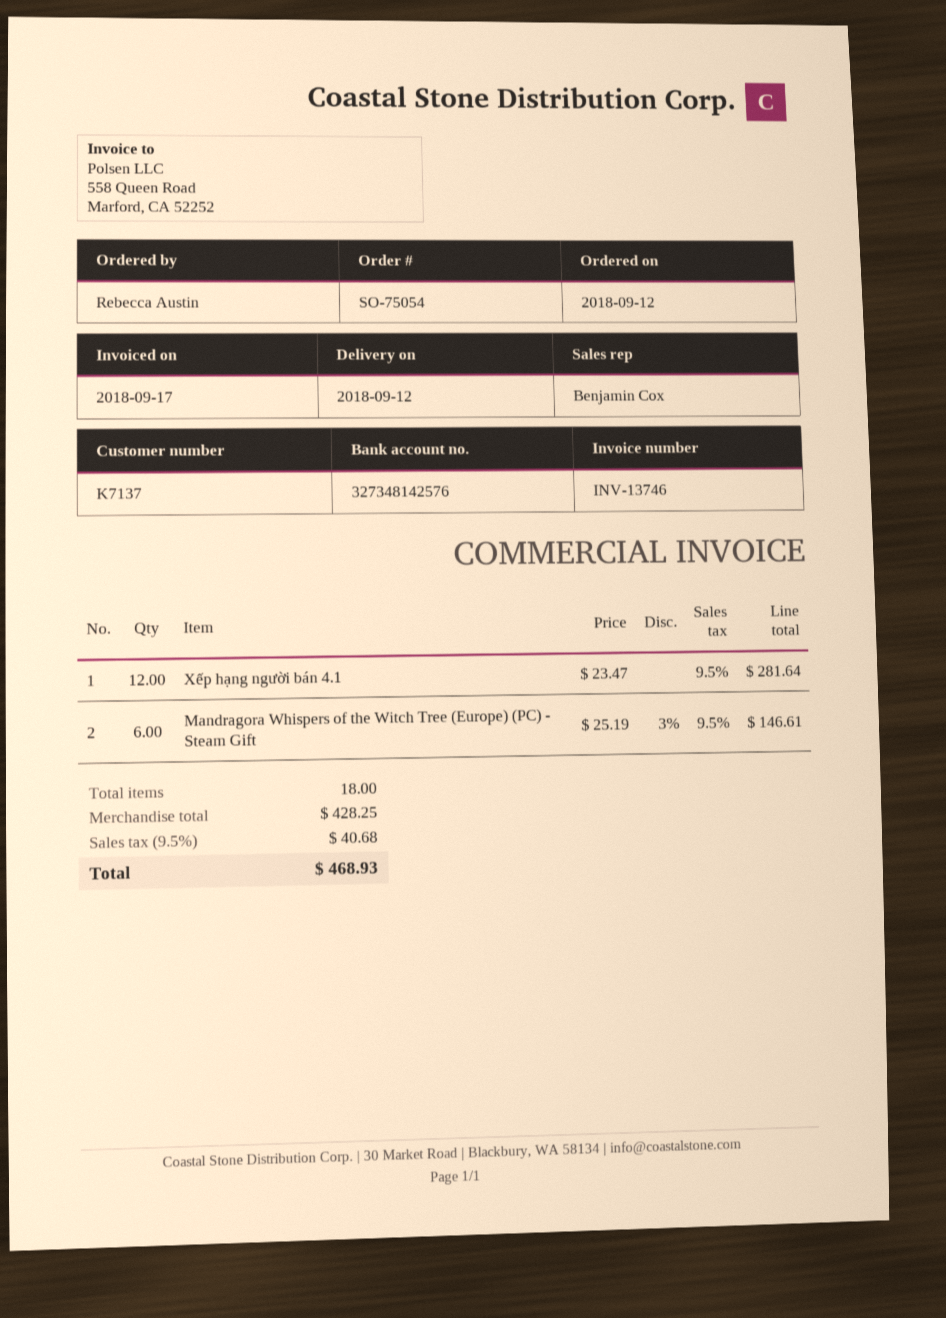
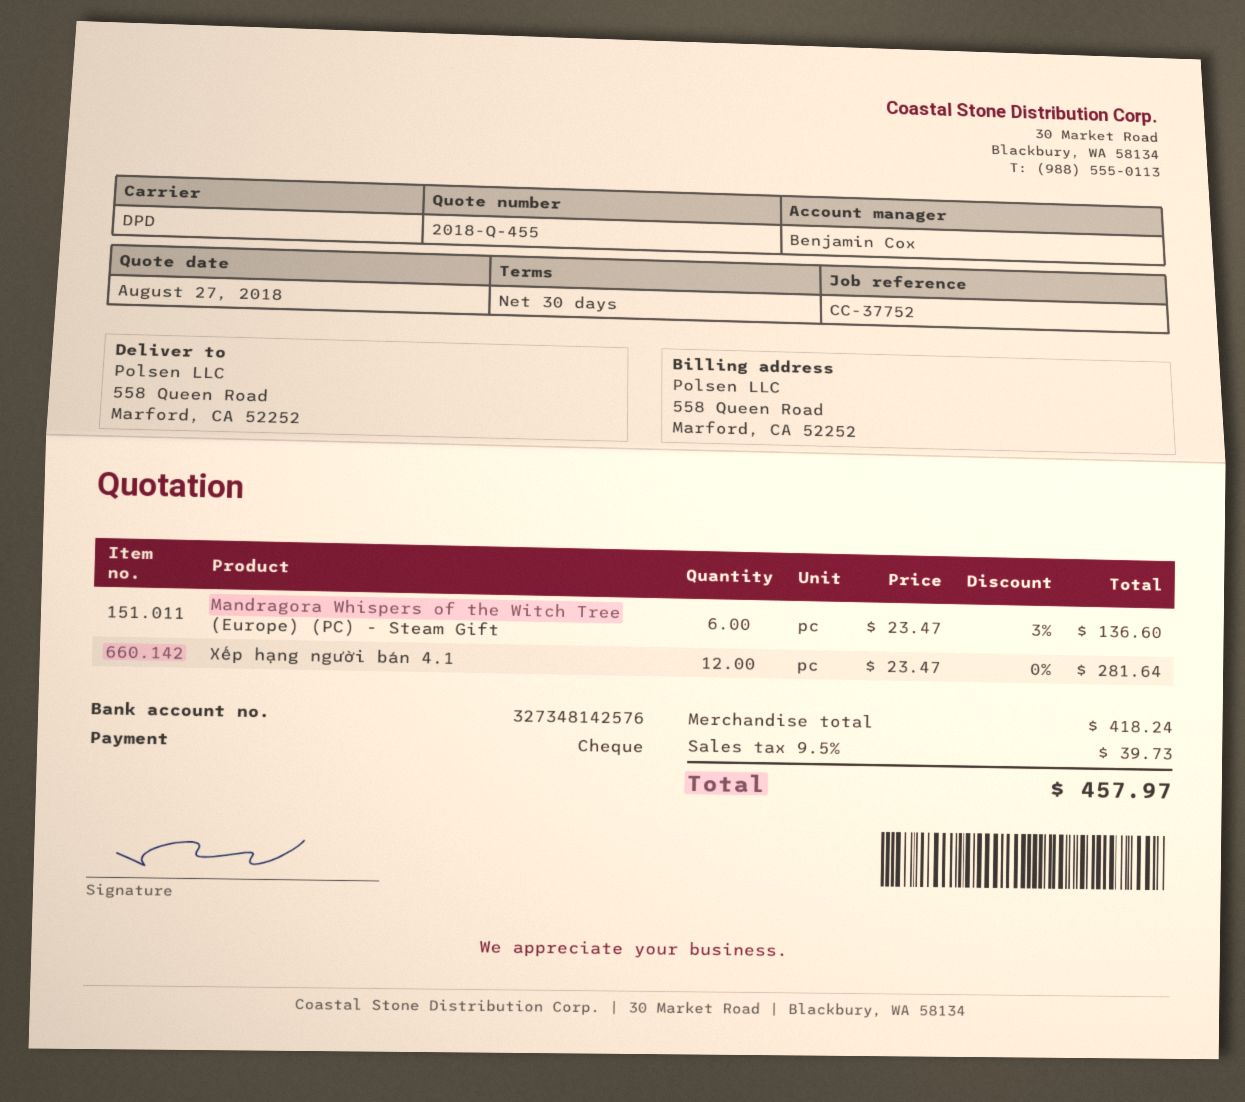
Mandragora Whispers of the Witch Tree (Europe) (PC) - Steam Gift: 6 x 25.19 - 3% = 146.61 -> 6 x 23.47 - 3% = 136.60
subtotal: 428.25 -> 418.24
tax: 9.5% = 40.68 -> 9.5% = 39.73
total: 468.93 -> 457.97

